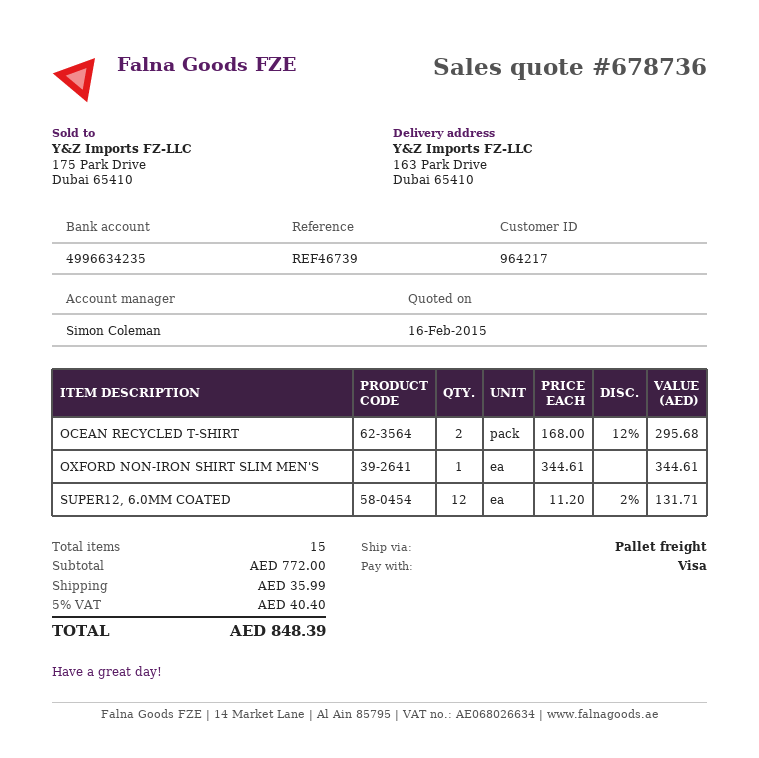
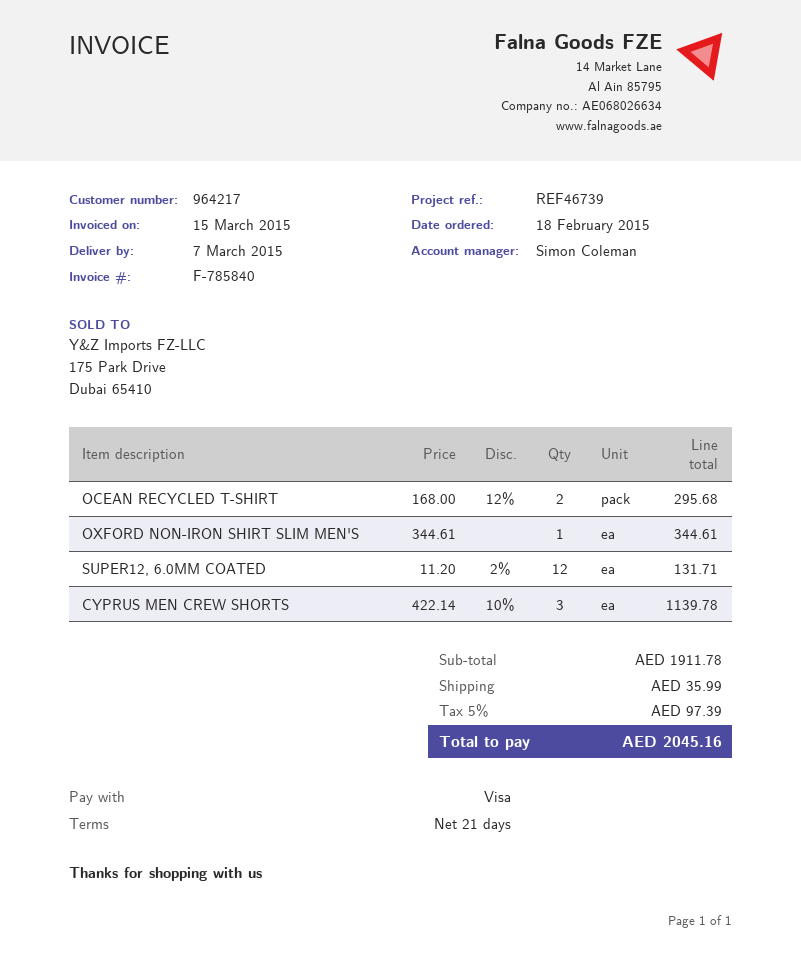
CYPRUS MEN CREW SHORTS: none -> 3 x 422.14 - 10% = 1139.78
subtotal: 772.00 -> 1911.78
tax: 5% = 40.40 -> 5% = 97.39
total: 848.39 -> 2045.16

